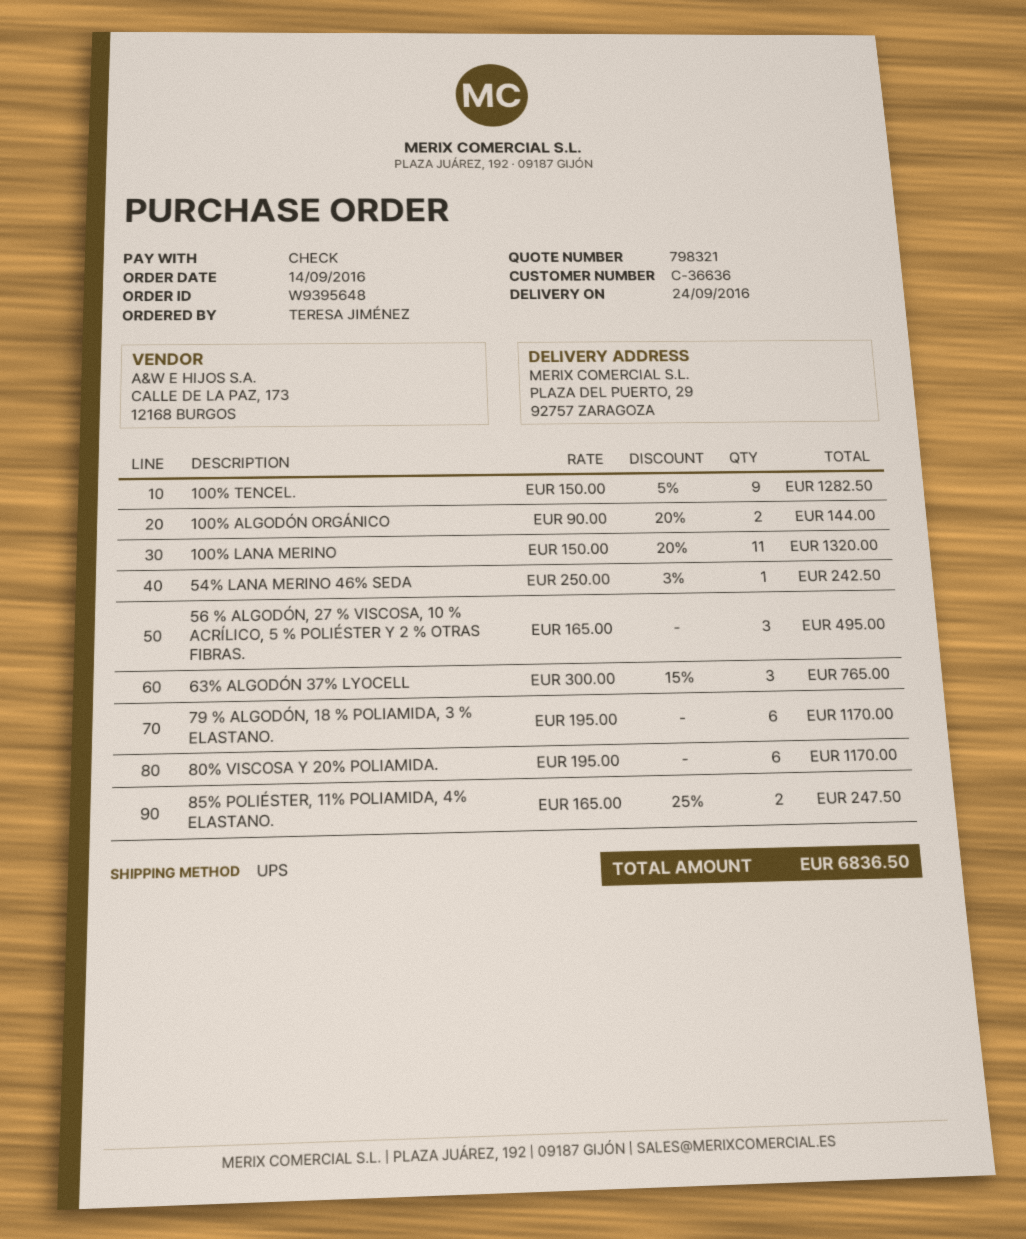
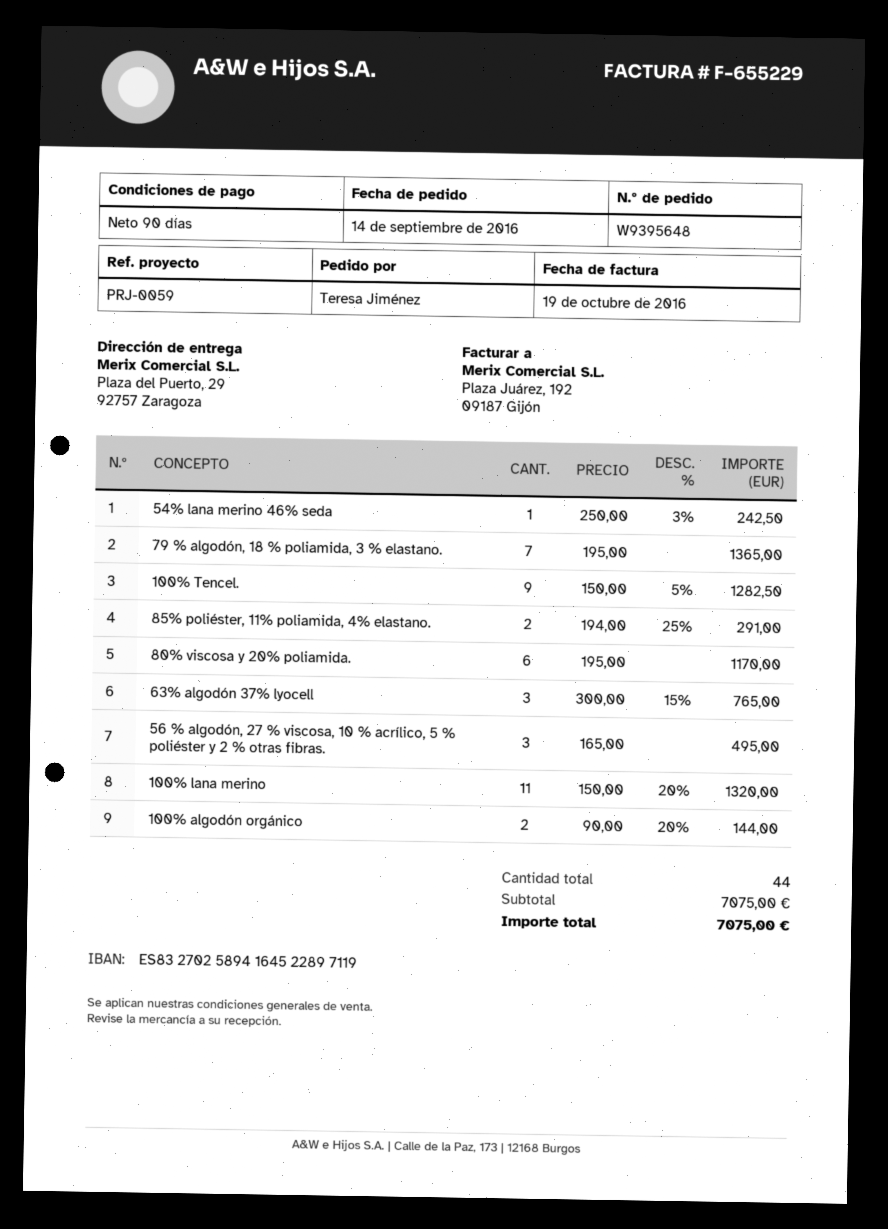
79 % ALGODÓN, 18 % POLIAMIDA, 3 % ELASTANO.: 6 x 195.00 = 1170.00 -> 7 x 195.00 = 1365.00
85% POLIÉSTER, 11% POLIAMIDA, 4% ELASTANO.: 2 x 165.00 - 25% = 247.50 -> 2 x 194.00 - 25% = 291.00
total: 6836.50 -> 7075.00

